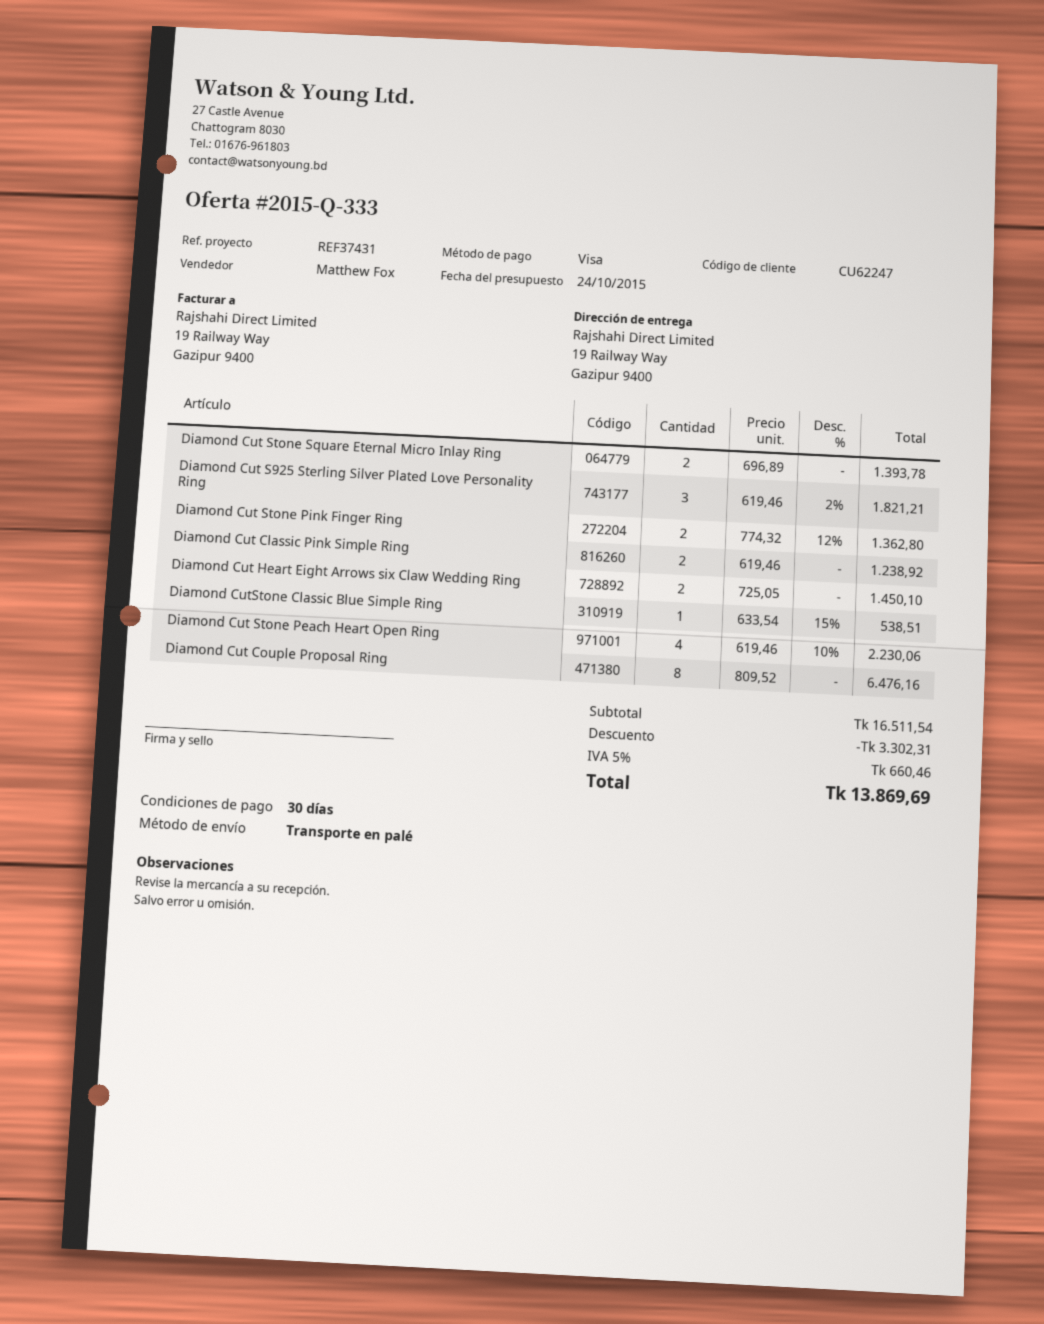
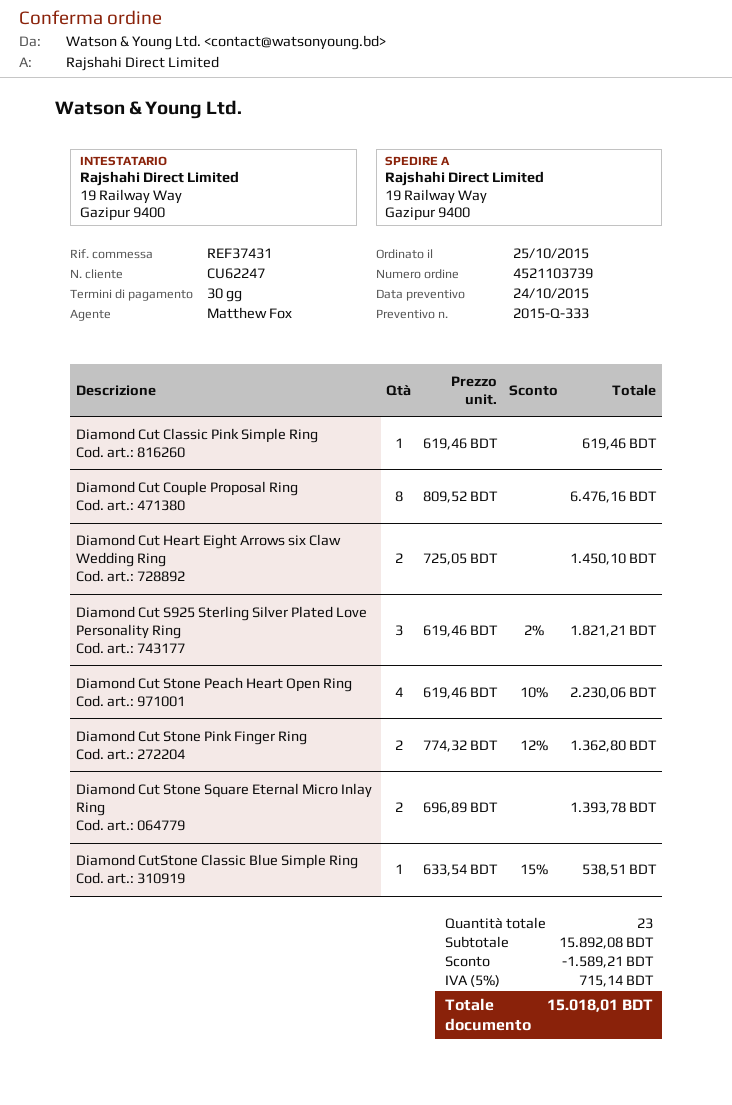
Diamond Cut Classic Pink Simple Ring: 2 x 619.46 = 1238.92 -> 1 x 619.46 = 619.46
subtotal: 16511.54 -> 15892.08
discount: 3302.31 -> 1589.21
tax: 5% = 660.46 -> 5% = 715.14
total: 13869.69 -> 15018.01

